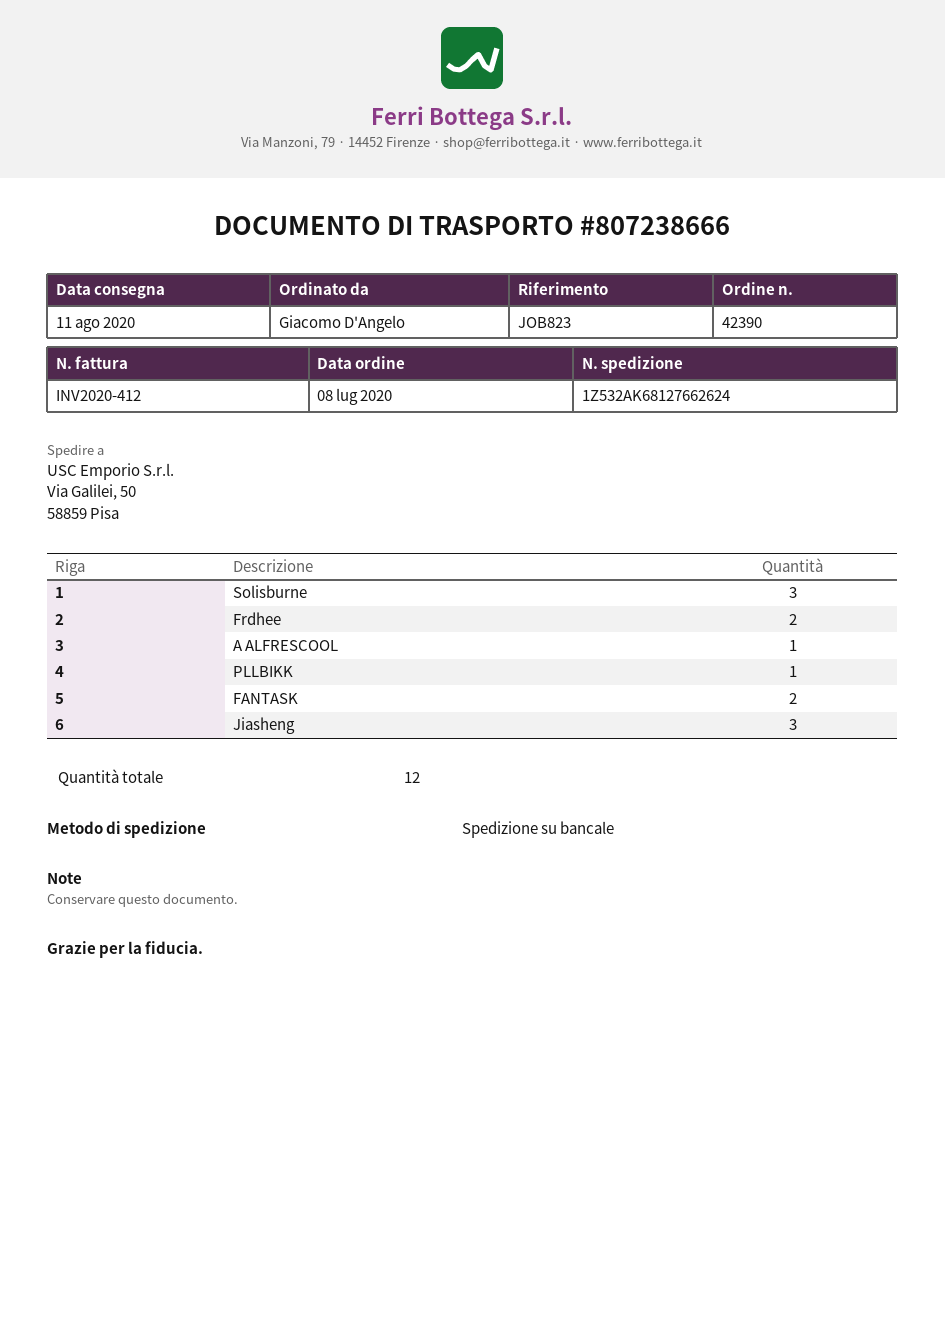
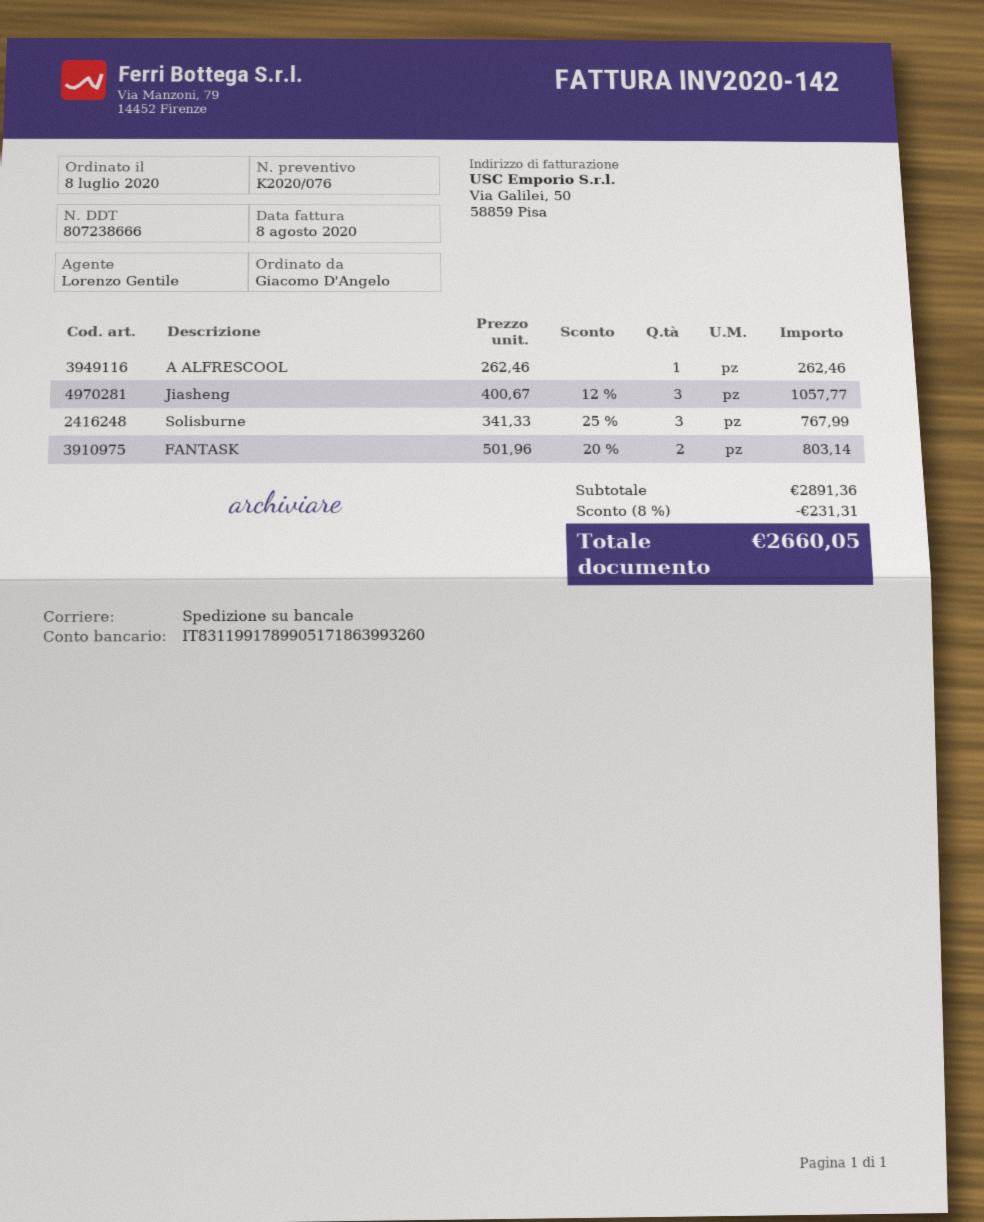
invoice number: INV2020-412 -> INV2020-142
Frdhee: 2 -> none
PLLBIKK: 1 -> none

